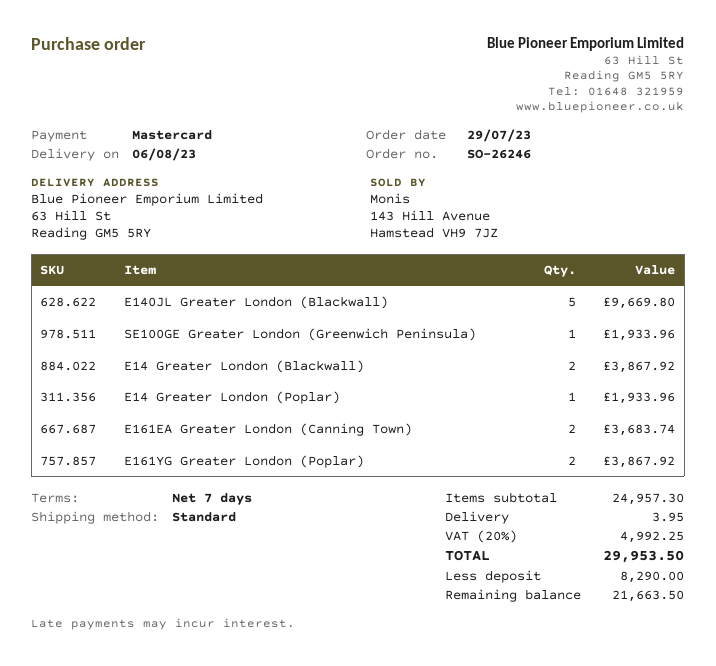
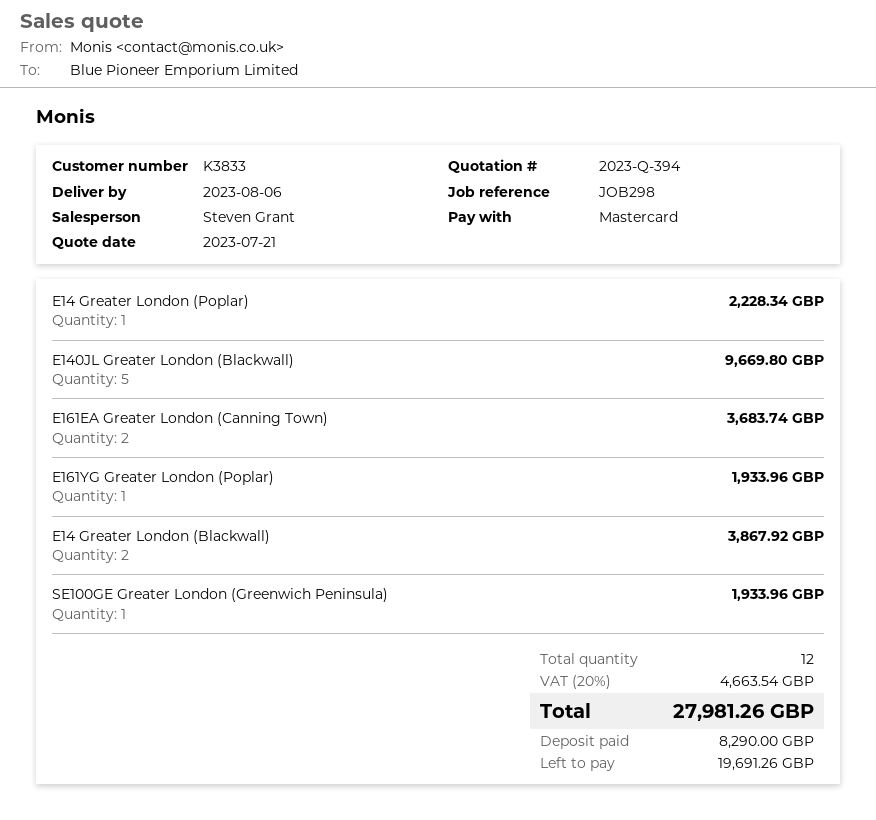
E14 Greater London (Poplar): 1 for 1933.96 -> 1 for 2228.34
E161YG Greater London (Poplar): 2 for 3867.92 -> 1 for 1933.96
shipping: 3.95 -> none
tax: 20% = 4992.25 -> 20% = 4663.54
total: 29953.50 -> 27981.26
balance: 21663.50 -> 19691.26

